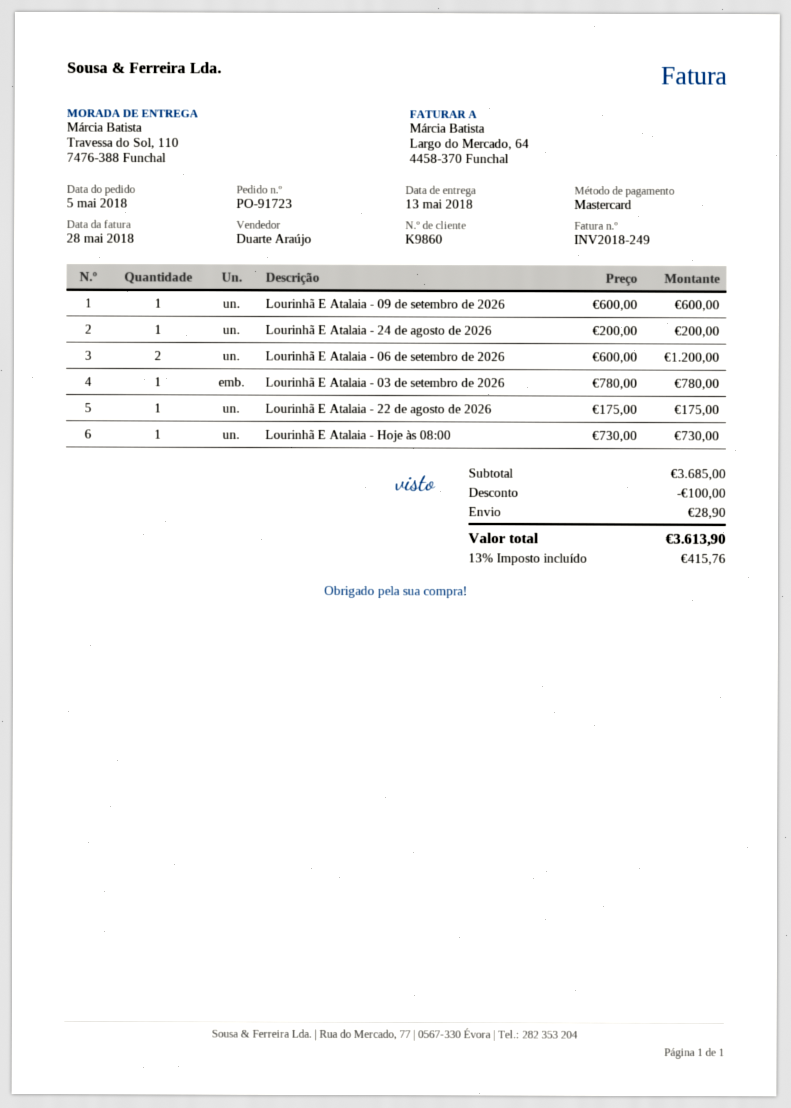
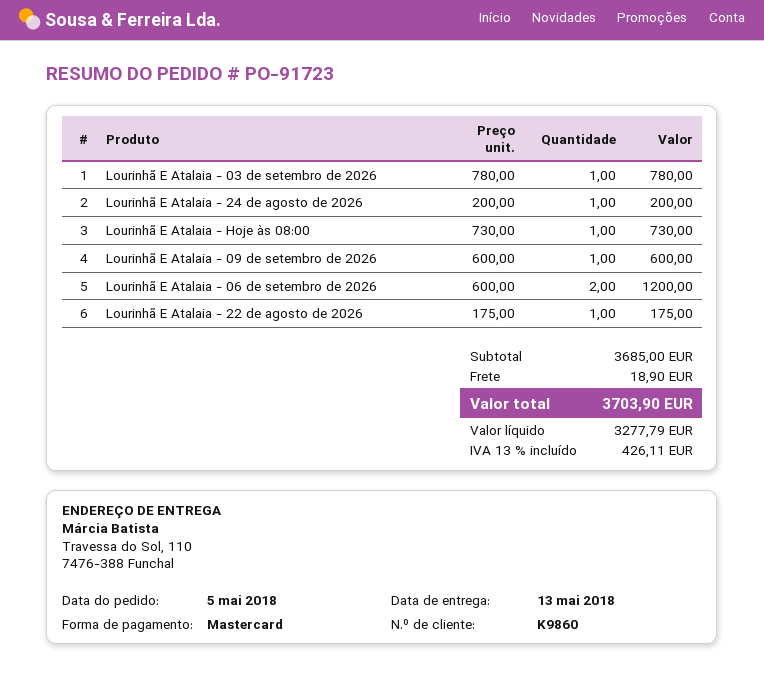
discount: 100.00 -> none
shipping: 28.90 -> 18.90
tax: 13% = 415.76 -> 13% = 426.11
total: 3613.90 -> 3703.90

